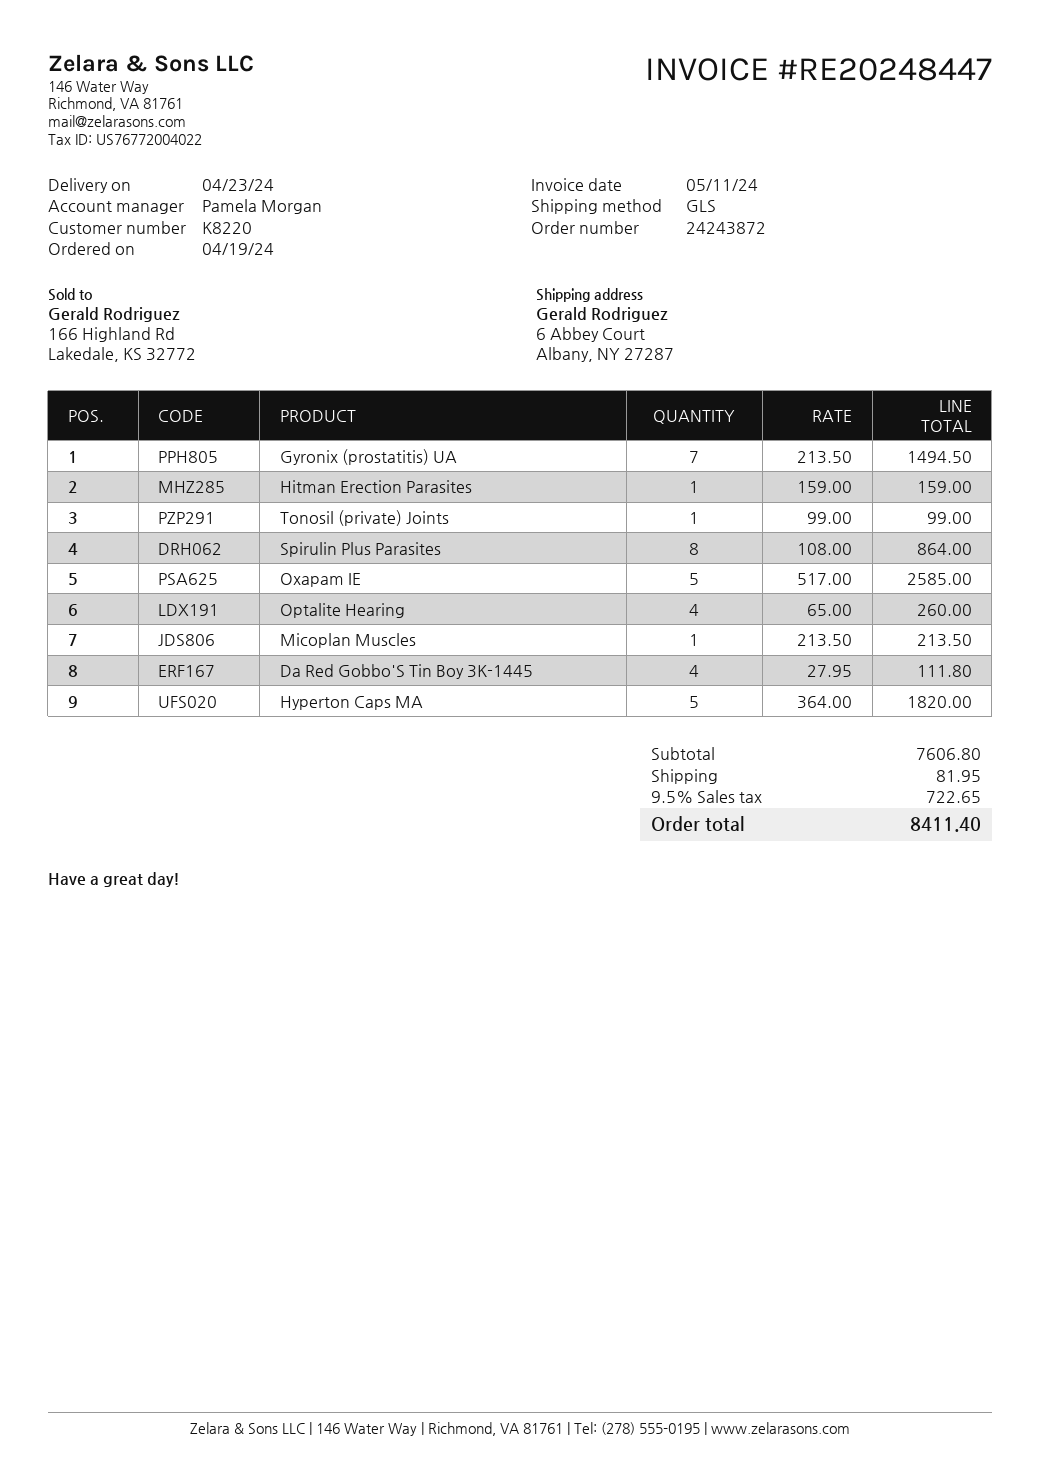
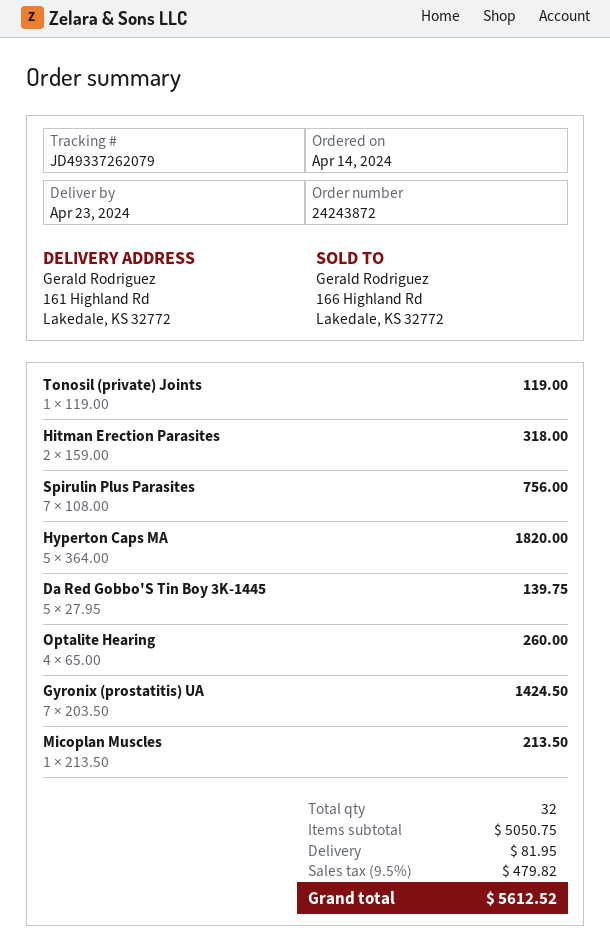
order date: 2024-04-19 -> 2024-04-14
ship to: 6 Abbey Court, Albany, NY 27287 -> 161 Highland Rd, Lakedale, KS 32772
Gyronix (prostatitis) UA: 7 x 213.50 = 1494.50 -> 7 x 203.50 = 1424.50
Hitman Erection Parasites: 1 x 159.00 = 159.00 -> 2 x 159.00 = 318.00
Tonosil (private) Joints: 1 x 99.00 = 99.00 -> 1 x 119.00 = 119.00
Spirulin Plus Parasites: 8 x 108.00 = 864.00 -> 7 x 108.00 = 756.00
Oxapam IE: 5 x 517.00 = 2585.00 -> none
Da Red Gobbo'S Tin Boy 3K-1445: 4 x 27.95 = 111.80 -> 5 x 27.95 = 139.75
subtotal: 7606.80 -> 5050.75
tax: 9.5% = 722.65 -> 9.5% = 479.82
total: 8411.40 -> 5612.52

